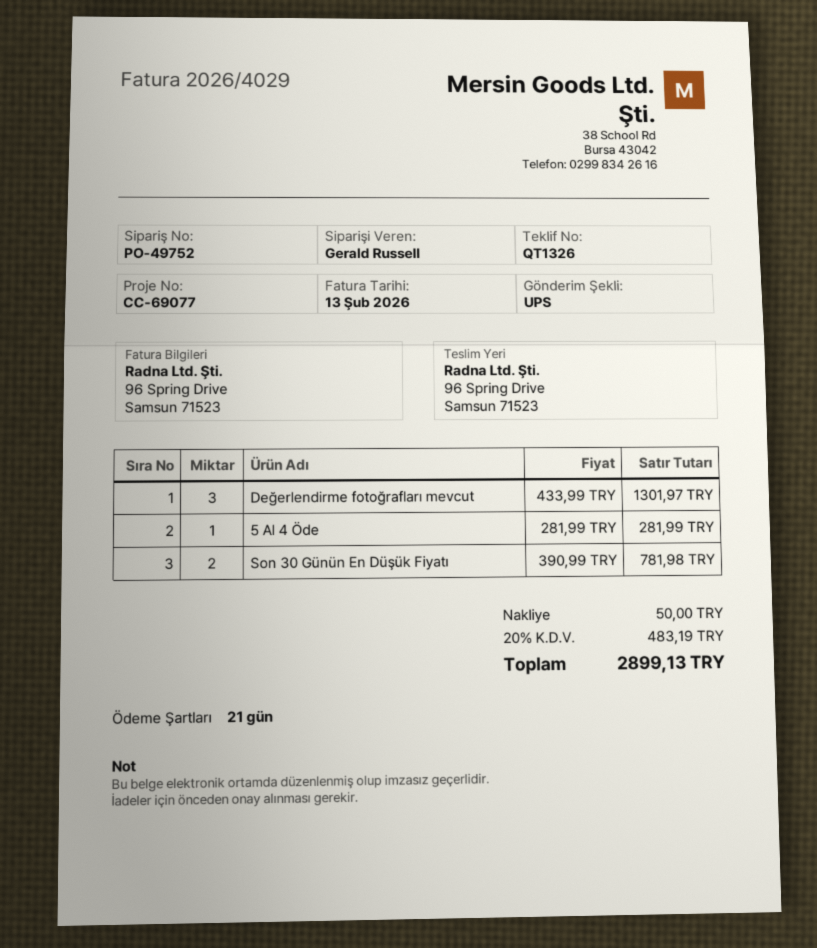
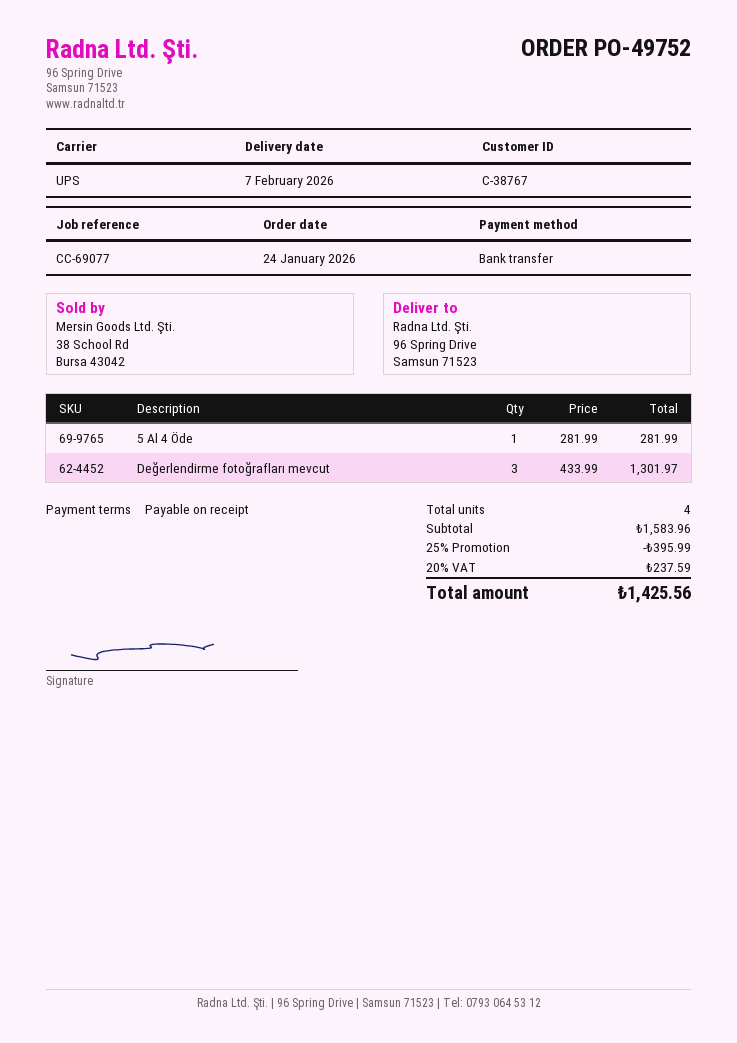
payment terms: 21 days -> on receipt
Son 30 Günün En Düşük Fiyatı: 2 x 390.99 = 781.98 -> none
discount: none -> 25% = 395.99
shipping: 50.00 -> none
tax: 20% = 483.19 -> 20% = 237.59
total: 2899.13 -> 1425.56

